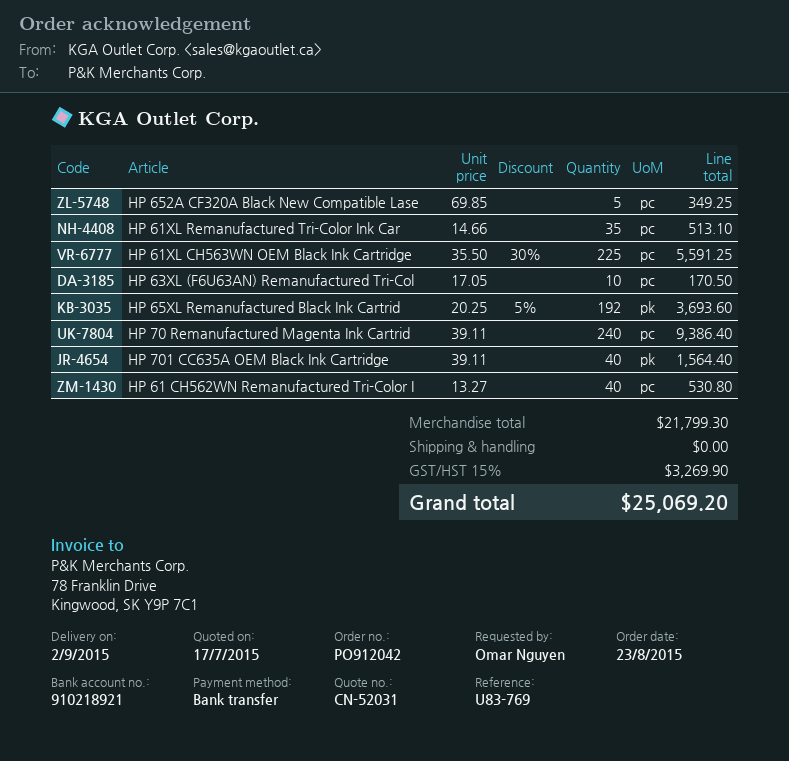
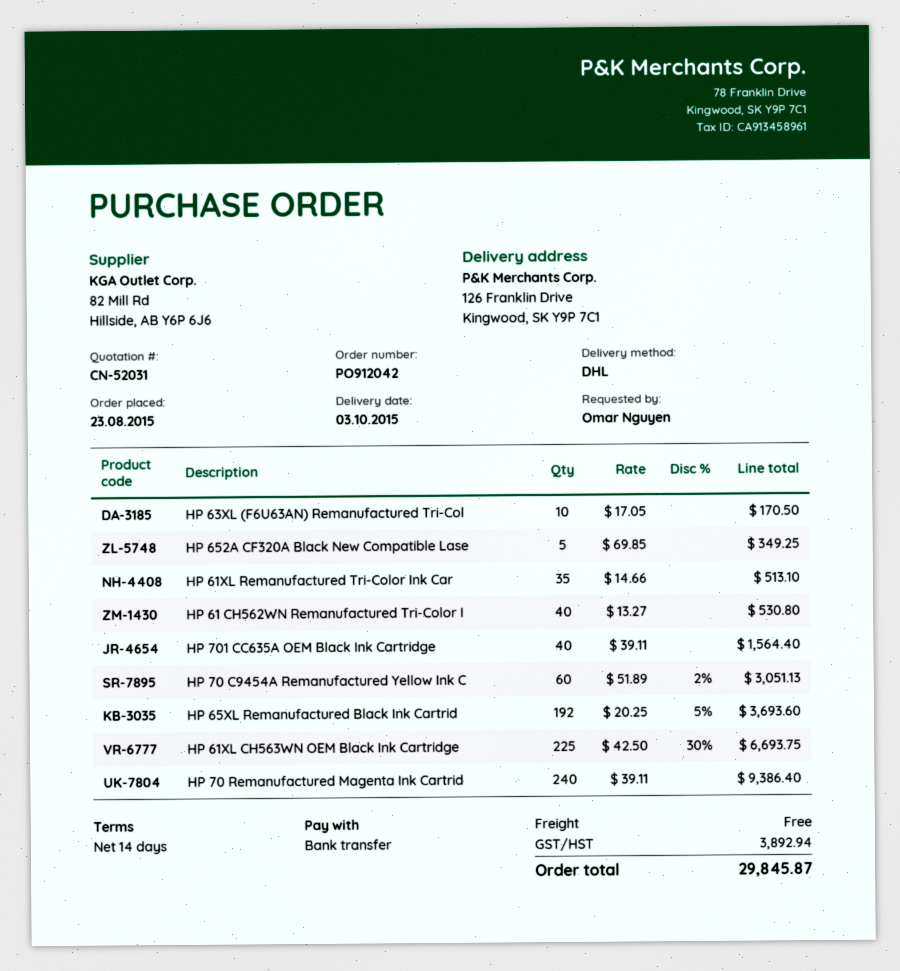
delivery date: 2015-09-02 -> 2015-10-03
HP 61XL CH563WN OEM Black Ink Cartridge: 225 x 35.50 - 30% = 5591.25 -> 225 x 42.50 - 30% = 6693.75
HP 70 C9454A Remanufactured Yellow Ink C: none -> 60 x 51.89 - 2% = 3051.13
tax: 3269.90 -> 3892.94
total: 25069.20 -> 29845.87

